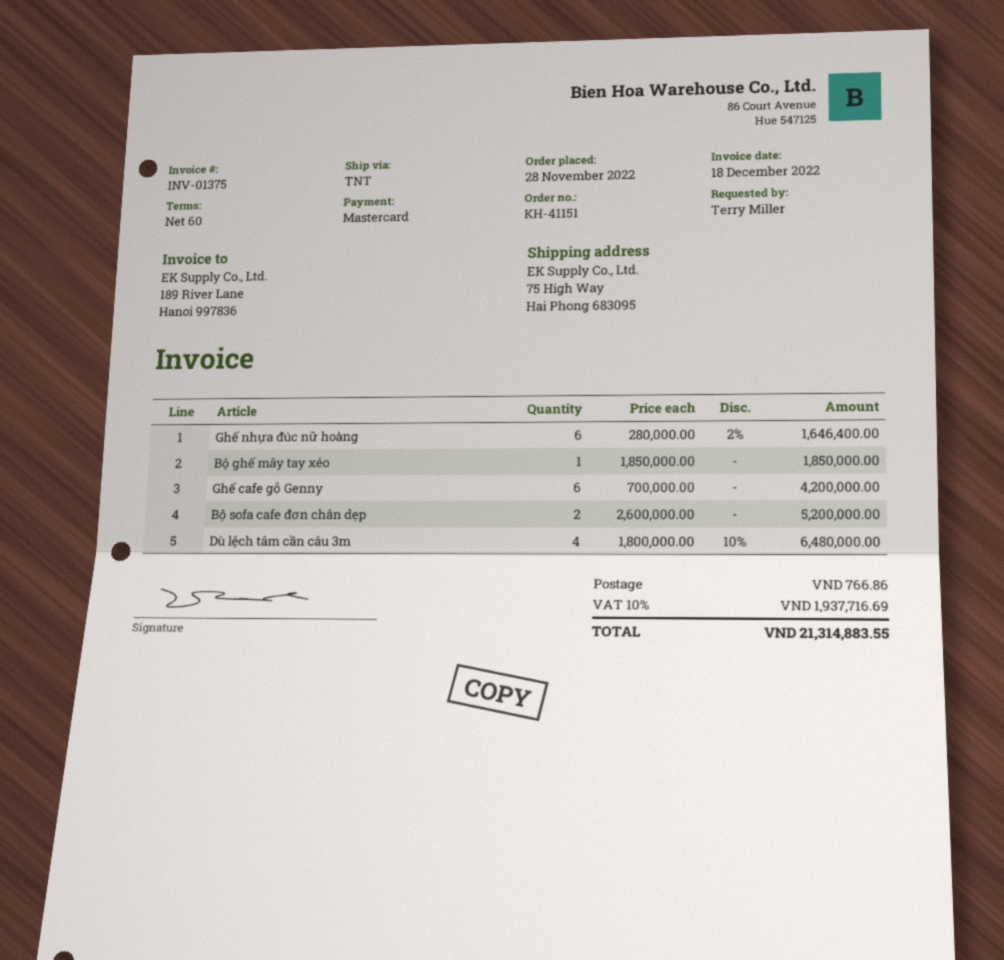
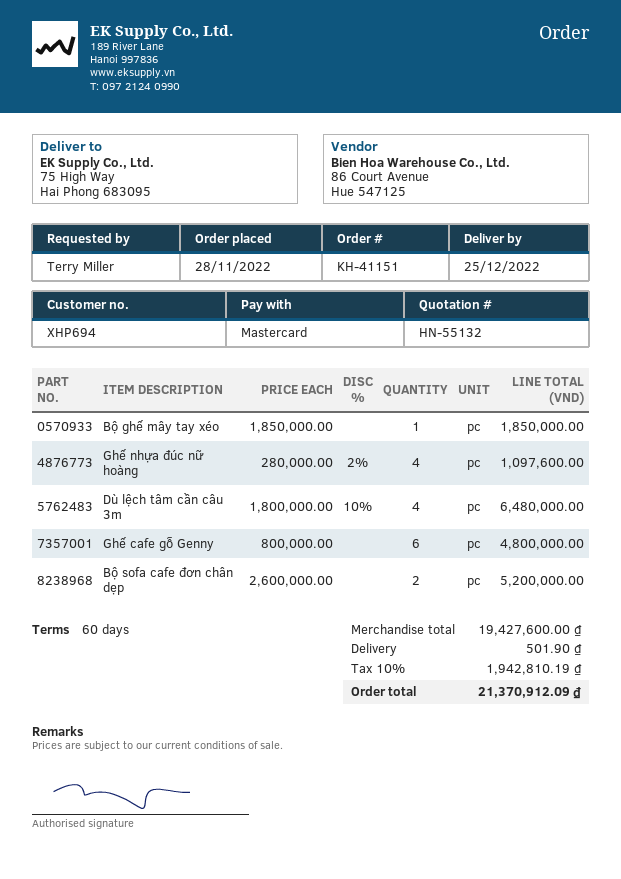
Ghế nhựa đúc nữ hoàng: 6 x 280000.00 - 2% = 1646400.00 -> 4 x 280000.00 - 2% = 1097600.00
Ghế cafe gỗ Genny: 6 x 700000.00 = 4200000.00 -> 6 x 800000.00 = 4800000.00
shipping: 766.86 -> 501.90
tax: 10% = 1937716.69 -> 10% = 1942810.19
total: 21314883.55 -> 21370912.09

